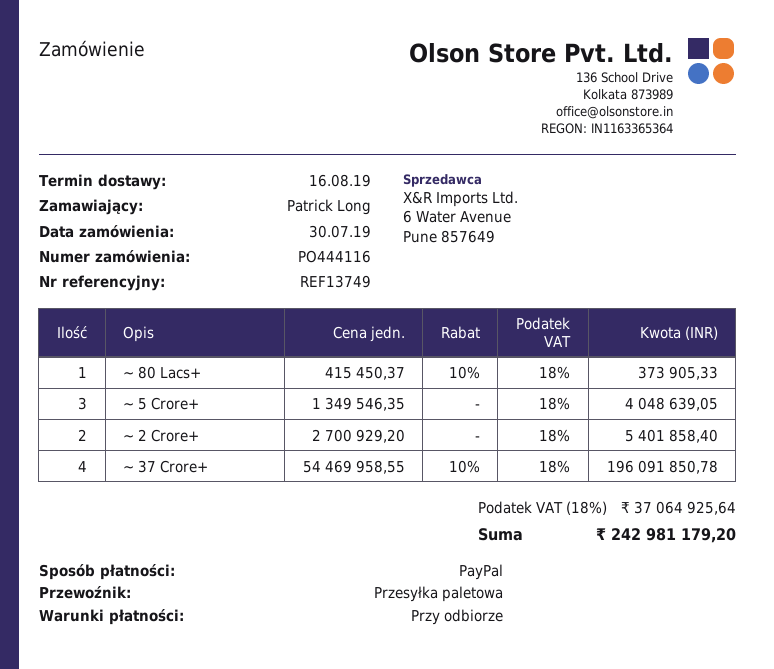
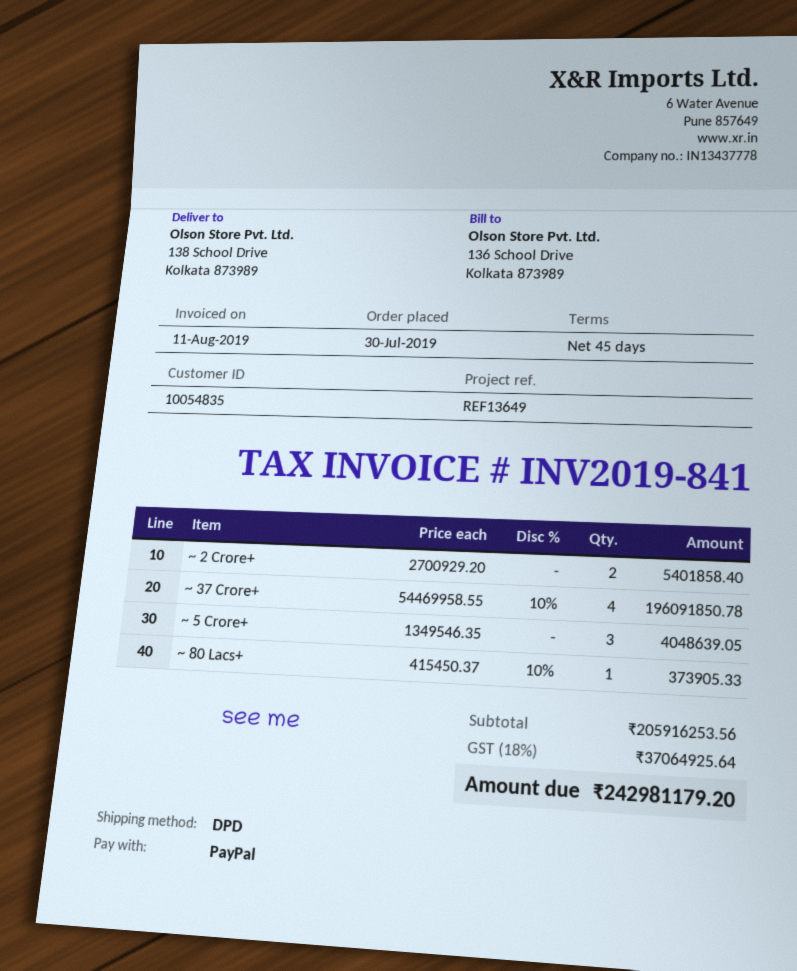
payment terms: on receipt -> 45 days
reference: REF13749 -> REF13649
shipping method: pallet freight -> DPD

